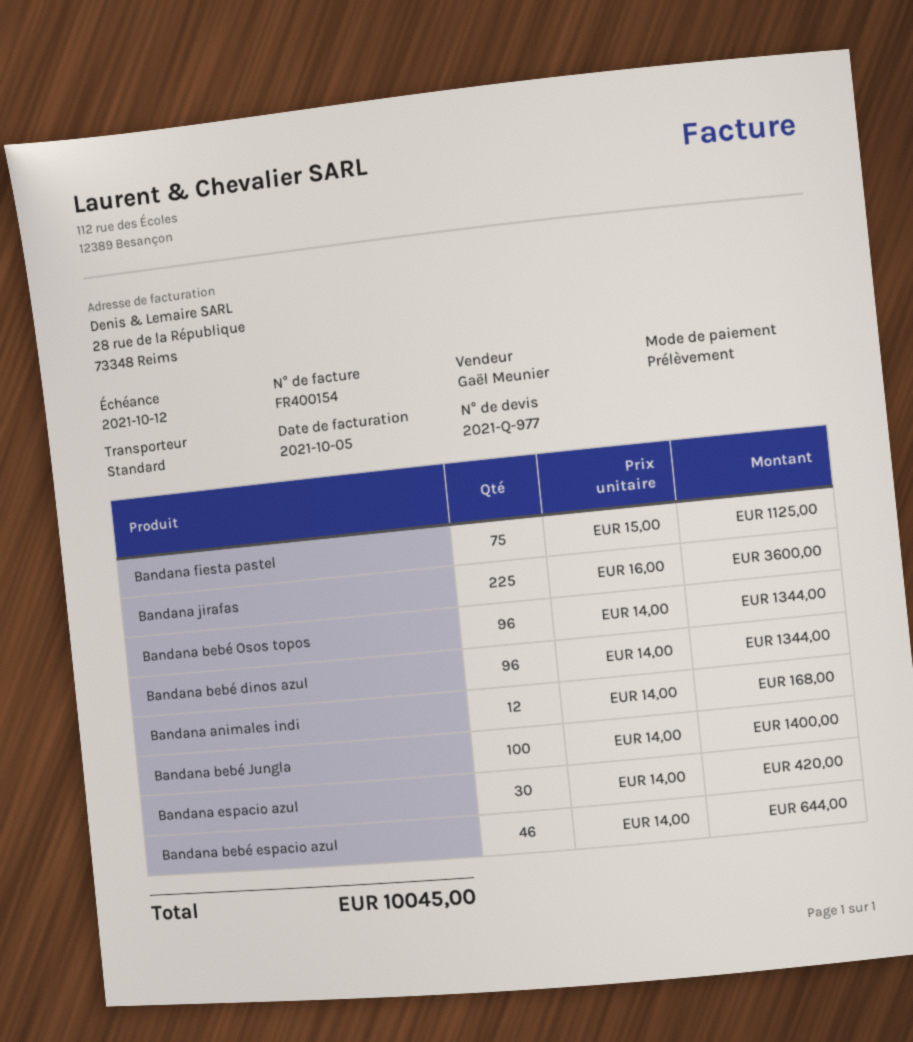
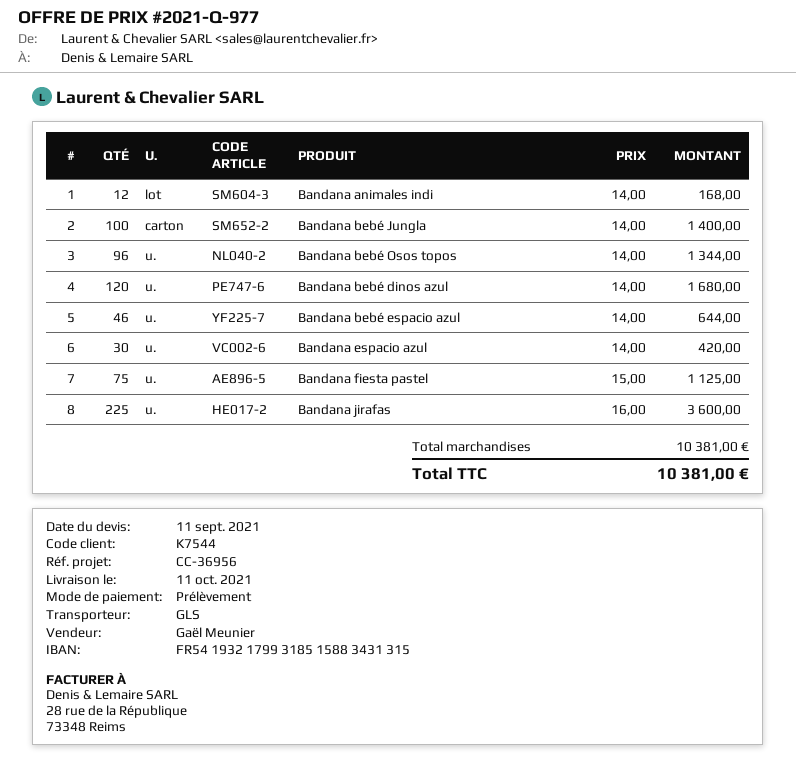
shipping method: standard -> GLS
Bandana bebé dinos azul: 96 x 14.00 = 1344.00 -> 120 x 14.00 = 1680.00
total: 10045.00 -> 10381.00

